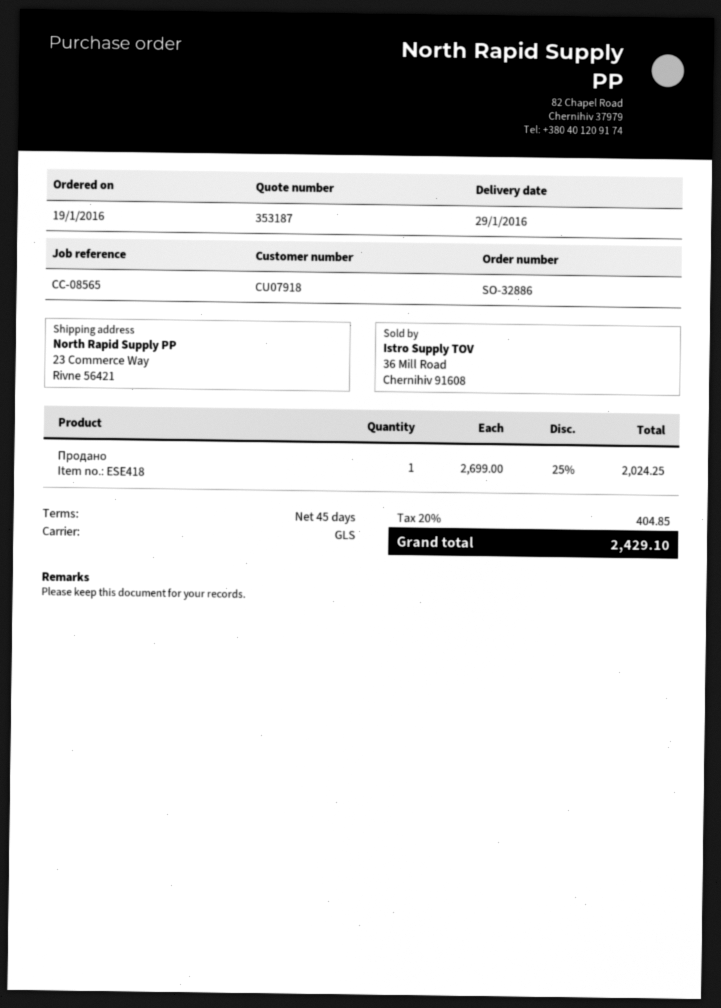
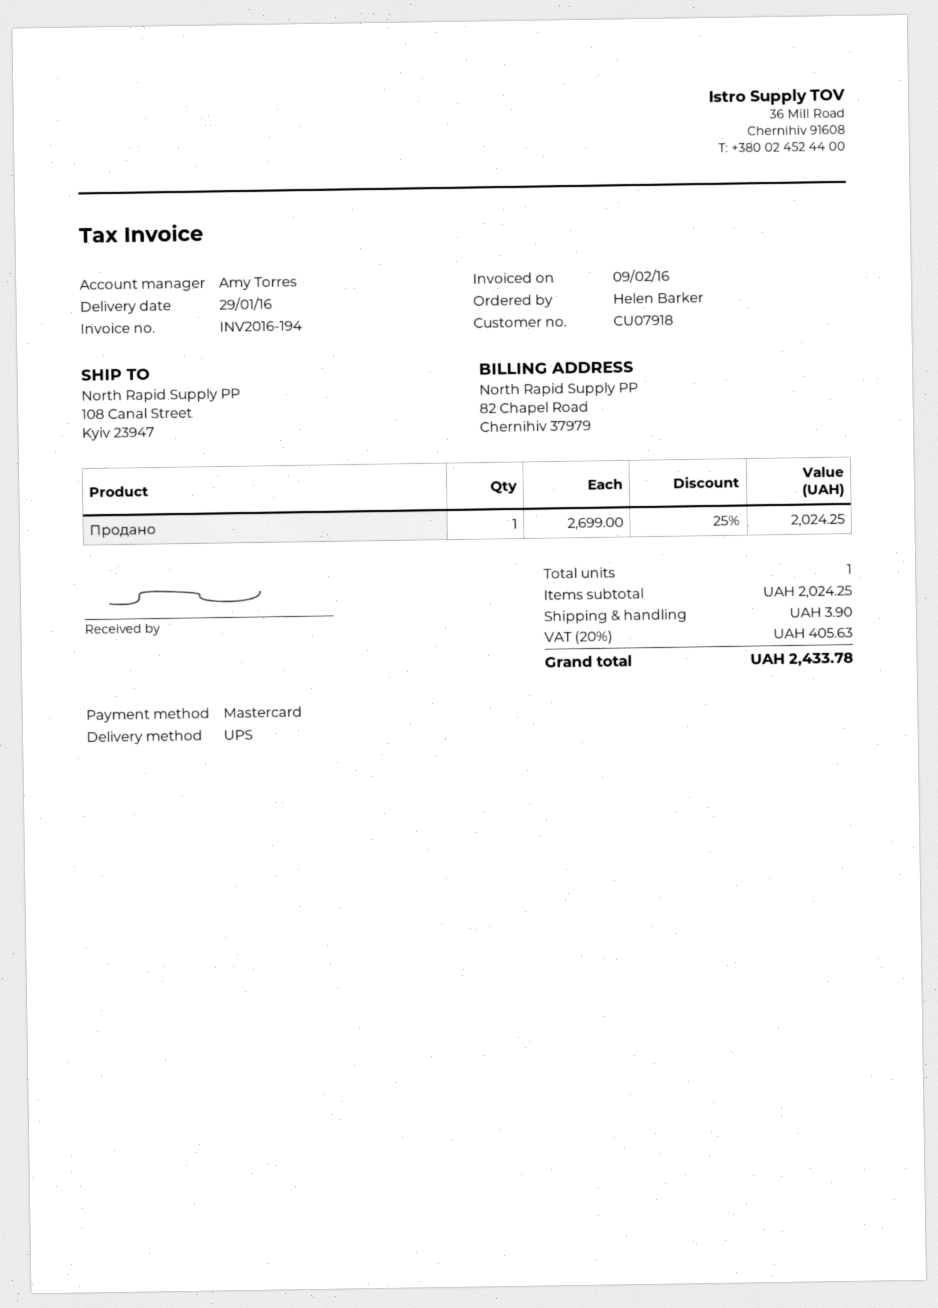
shipping method: GLS -> UPS
ship to: 23 Commerce Way, Rivne 56421 -> 108 Canal Street, Kyiv 23947
shipping: none -> 3.90
tax: 20% = 404.85 -> 20% = 405.63
total: 2429.10 -> 2433.78

